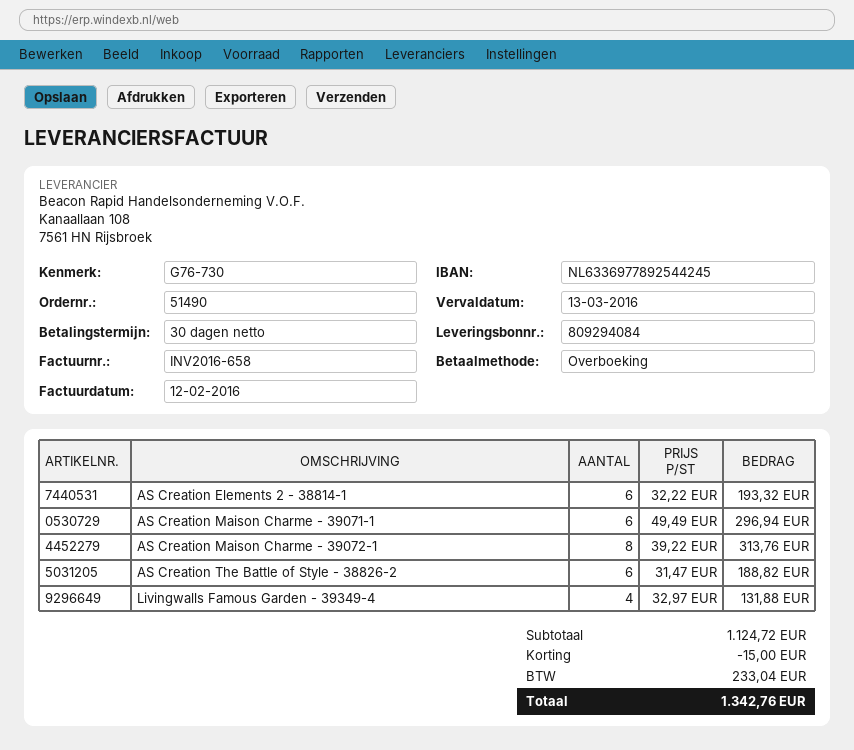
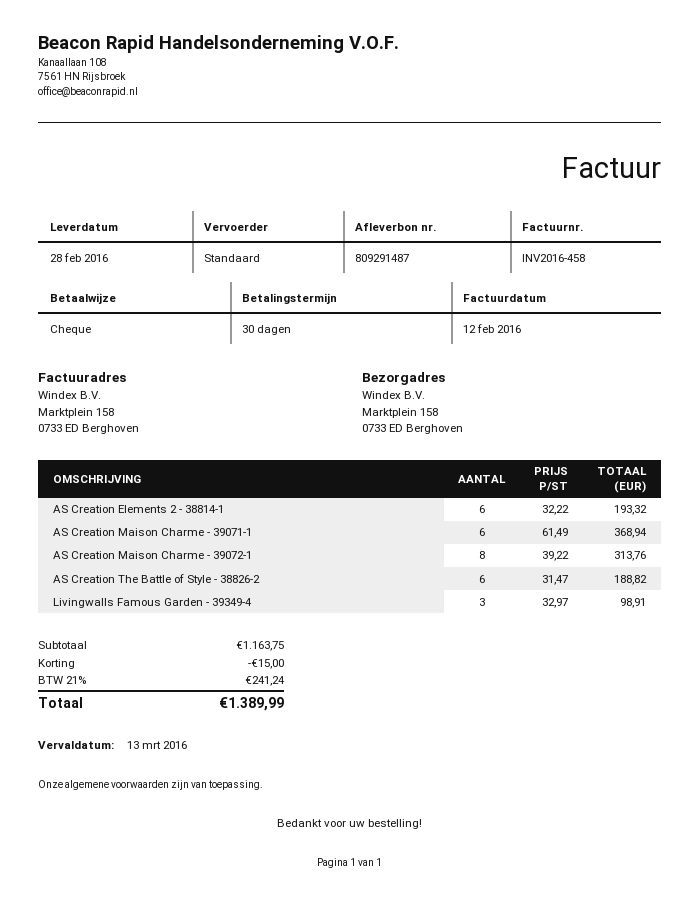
delivery note number: 809294084 -> 809291487
invoice number: INV2016-658 -> INV2016-458
payment method: bank transfer -> cheque
AS Creation Maison Charme - 39071-1: 6 x 49.49 = 296.94 -> 6 x 61.49 = 368.94
Livingwalls Famous Garden - 39349-4: 4 x 32.97 = 131.88 -> 3 x 32.97 = 98.91
subtotal: 1124.72 -> 1163.75
tax: 233.04 -> 241.24
total: 1342.76 -> 1389.99

